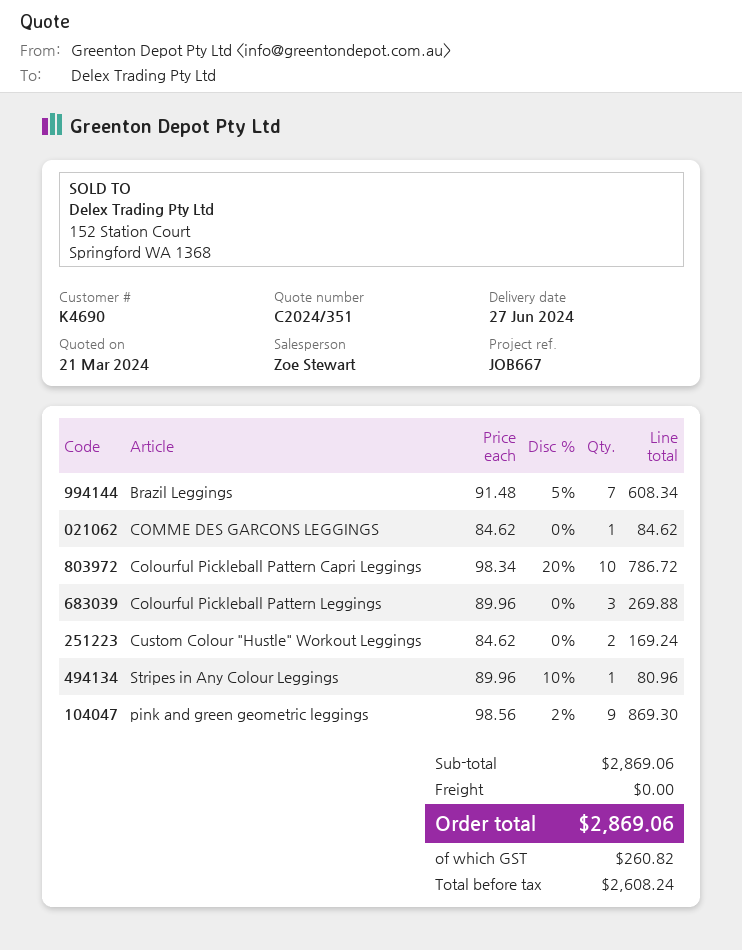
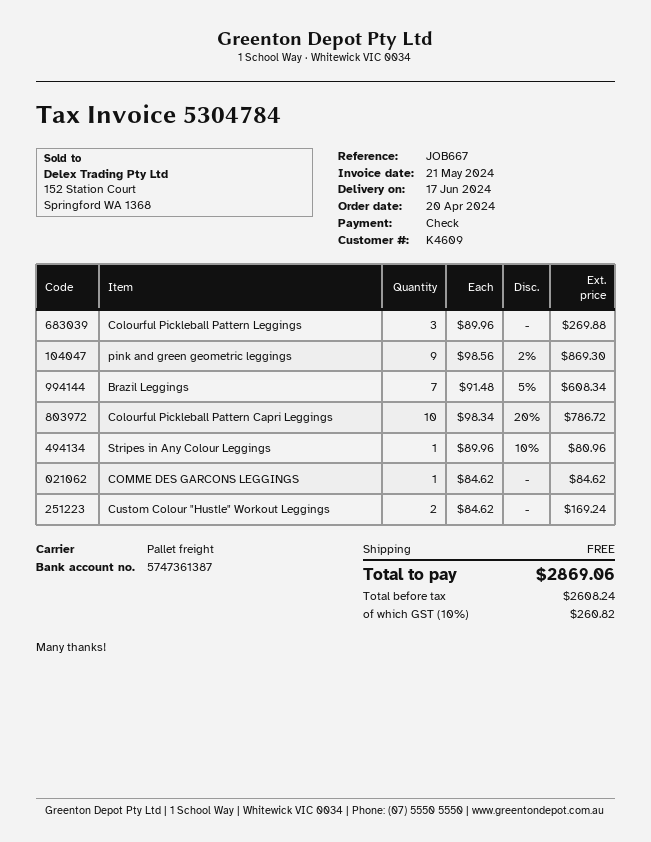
delivery date: 2024-06-27 -> 2024-06-17
customer number: K4690 -> K4609

